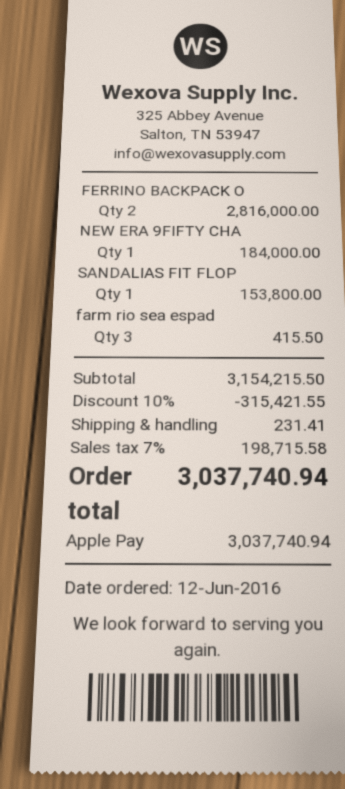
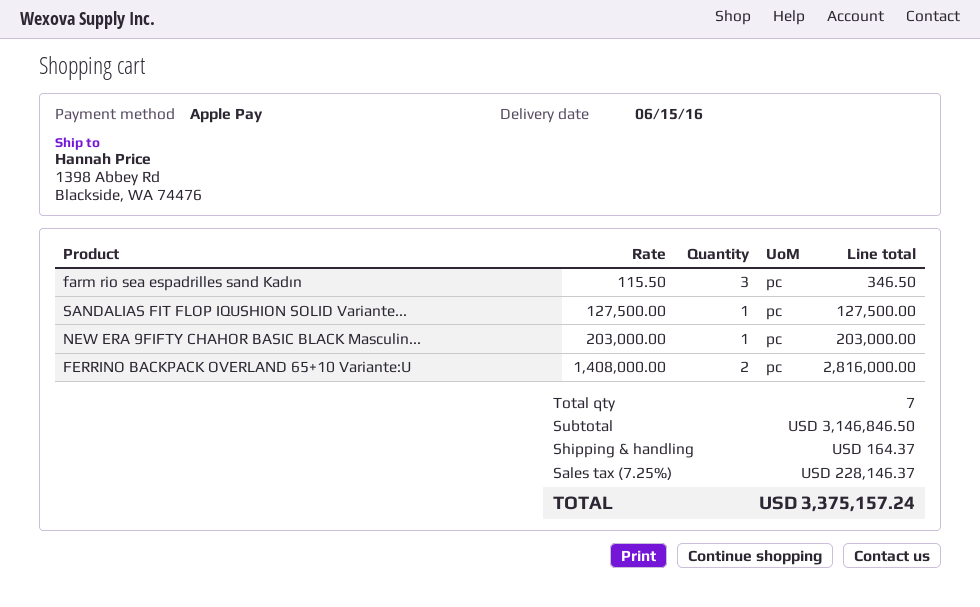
NEW ERA 9FIFTY CHA: 1 for 184000.00 -> 1 for 203000.00
SANDALIAS FIT FLOP: 1 for 153800.00 -> 1 for 127500.00
farm rio sea espad: 3 for 415.50 -> 3 for 346.50
subtotal: 3154215.50 -> 3146846.50
discount: 10% = 315421.55 -> none
shipping: 231.41 -> 164.37
tax: 7% = 198715.58 -> 7.25% = 228146.37
total: 3037740.94 -> 3375157.24

